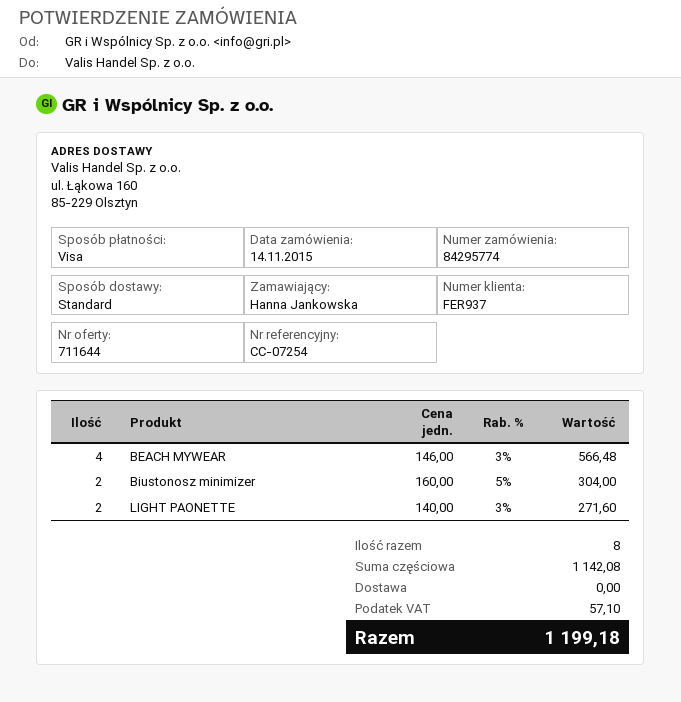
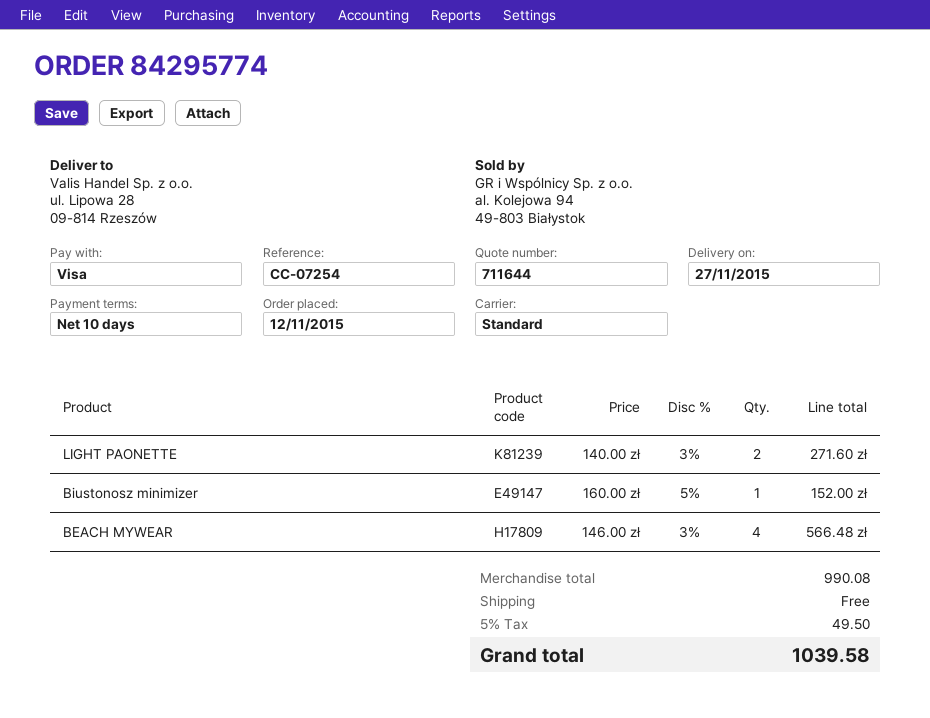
order date: 2015-11-14 -> 2015-11-12
ship to: ul. Łąkowa 160, 85-229 Olsztyn -> ul. Lipowa 28, 09-814 Rzeszów
Biustonosz minimizer: 2 x 160.00 - 5% = 304.00 -> 1 x 160.00 - 5% = 152.00
subtotal: 1142.08 -> 990.08
tax: 57.10 -> 49.50
total: 1199.18 -> 1039.58

